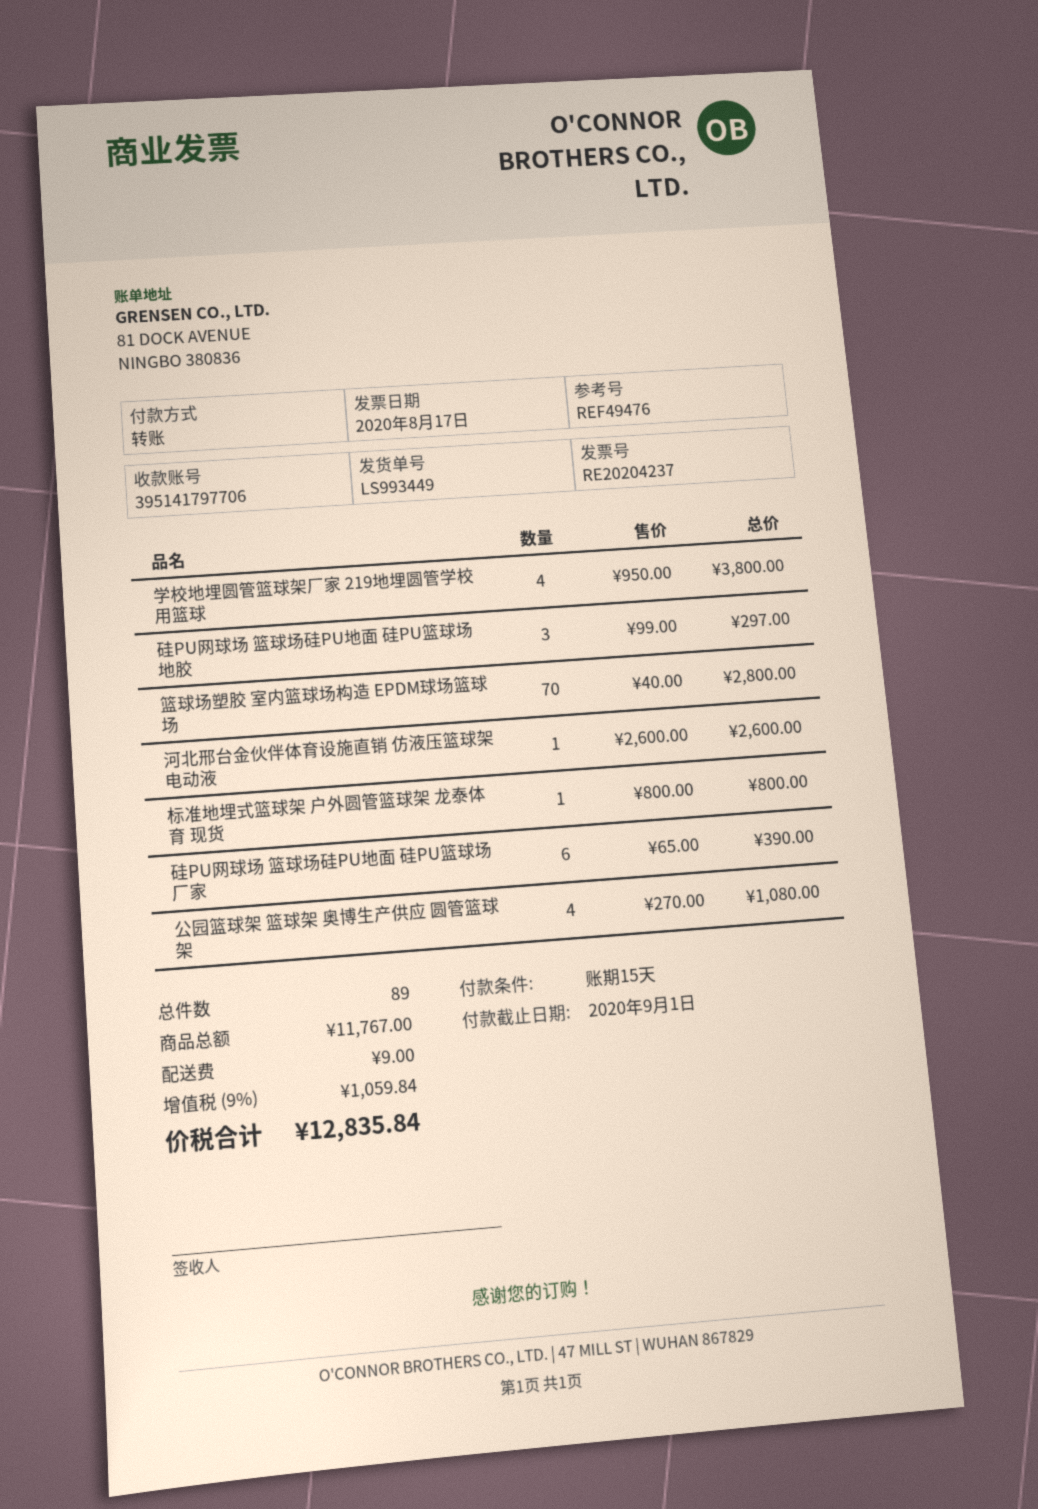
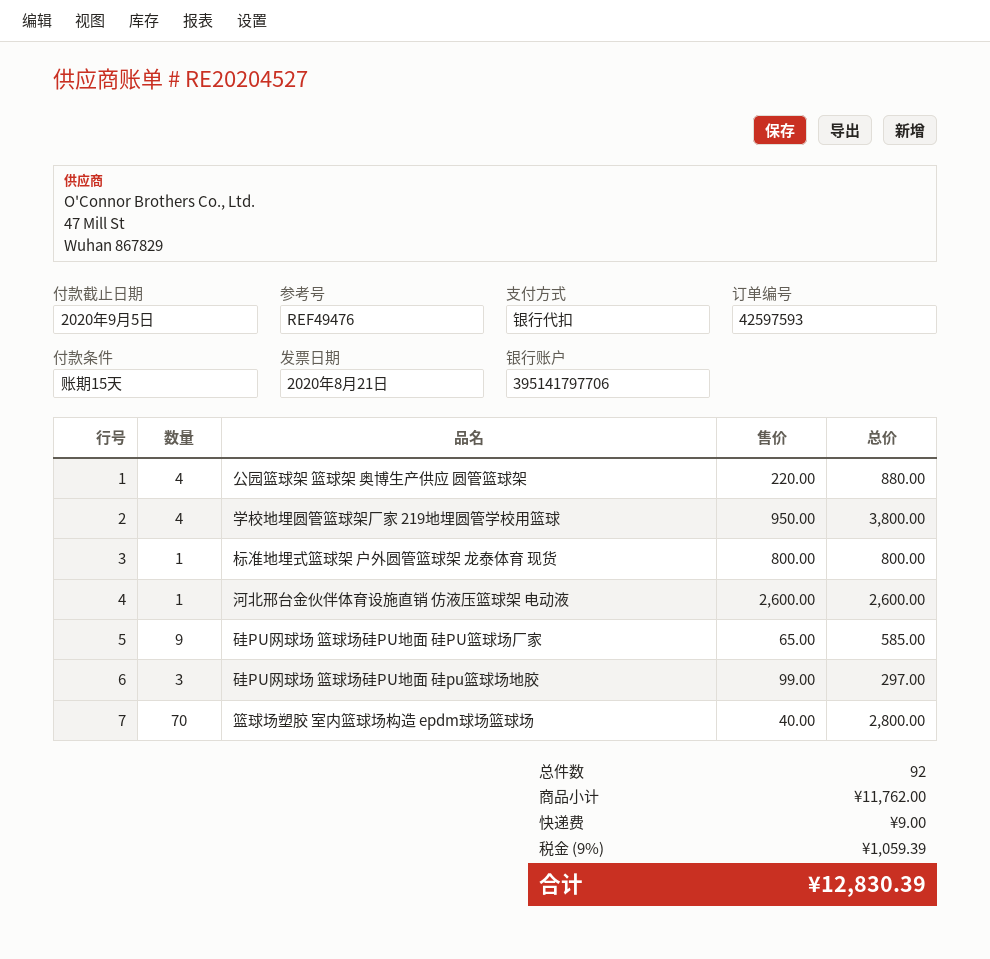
invoice number: RE20204237 -> RE20204527
invoice date: 2020-08-17 -> 2020-08-21
due date: 2020-09-01 -> 2020-09-05
payment method: bank transfer -> direct debit
硅PU网球场 篮球场硅PU地面 硅PU篮球场厂家: 6 x 65.00 = 390.00 -> 9 x 65.00 = 585.00
公园篮球架 篮球架 奥博生产供应 圆管篮球架: 4 x 270.00 = 1080.00 -> 4 x 220.00 = 880.00
total quantity: 89 -> 92
subtotal: 11767.00 -> 11762.00
tax: 9% = 1059.84 -> 9% = 1059.39
total: 12835.84 -> 12830.39

